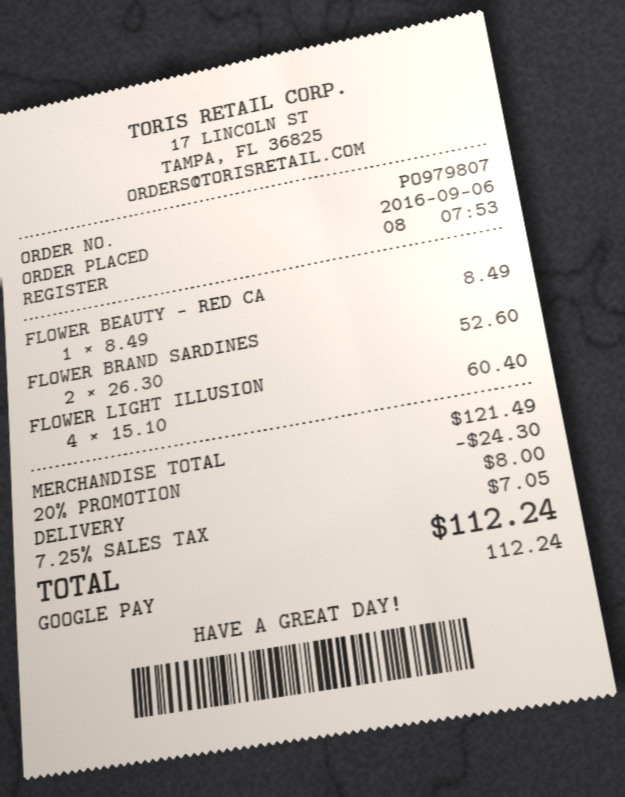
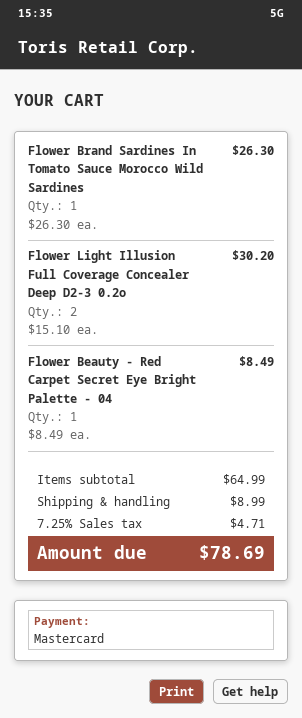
payment method: Google Pay -> Mastercard
FLOWER BRAND SARDINES: 2 x 26.30 = 52.60 -> 1 x 26.30 = 26.30
FLOWER LIGHT ILLUSION: 4 x 15.10 = 60.40 -> 2 x 15.10 = 30.20
subtotal: 121.49 -> 64.99
discount: 20% = 24.30 -> none
shipping: 8.00 -> 8.99
tax: 7.25% = 7.05 -> 7.25% = 4.71
total: 112.24 -> 78.69

